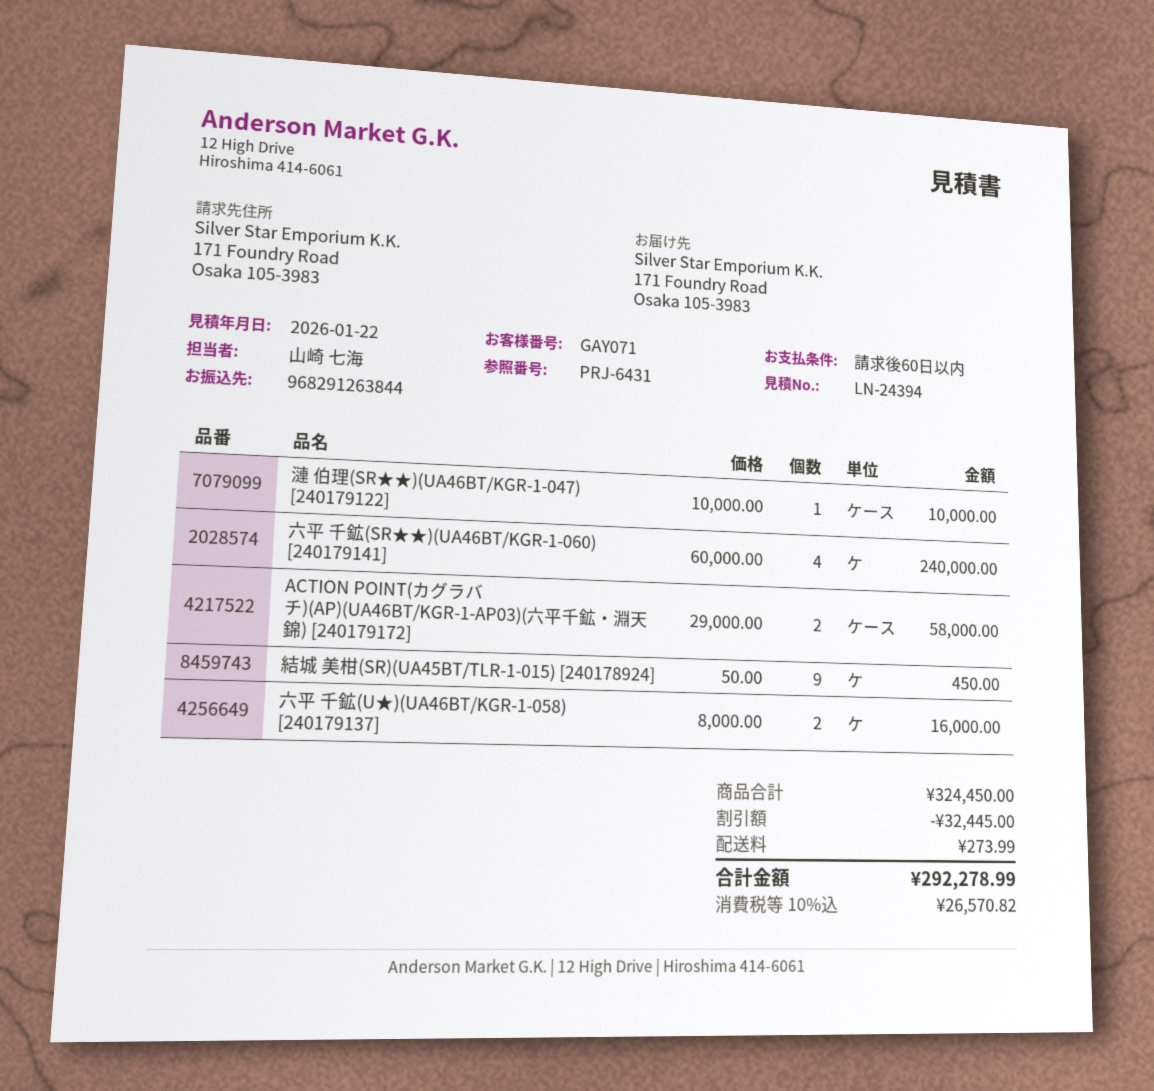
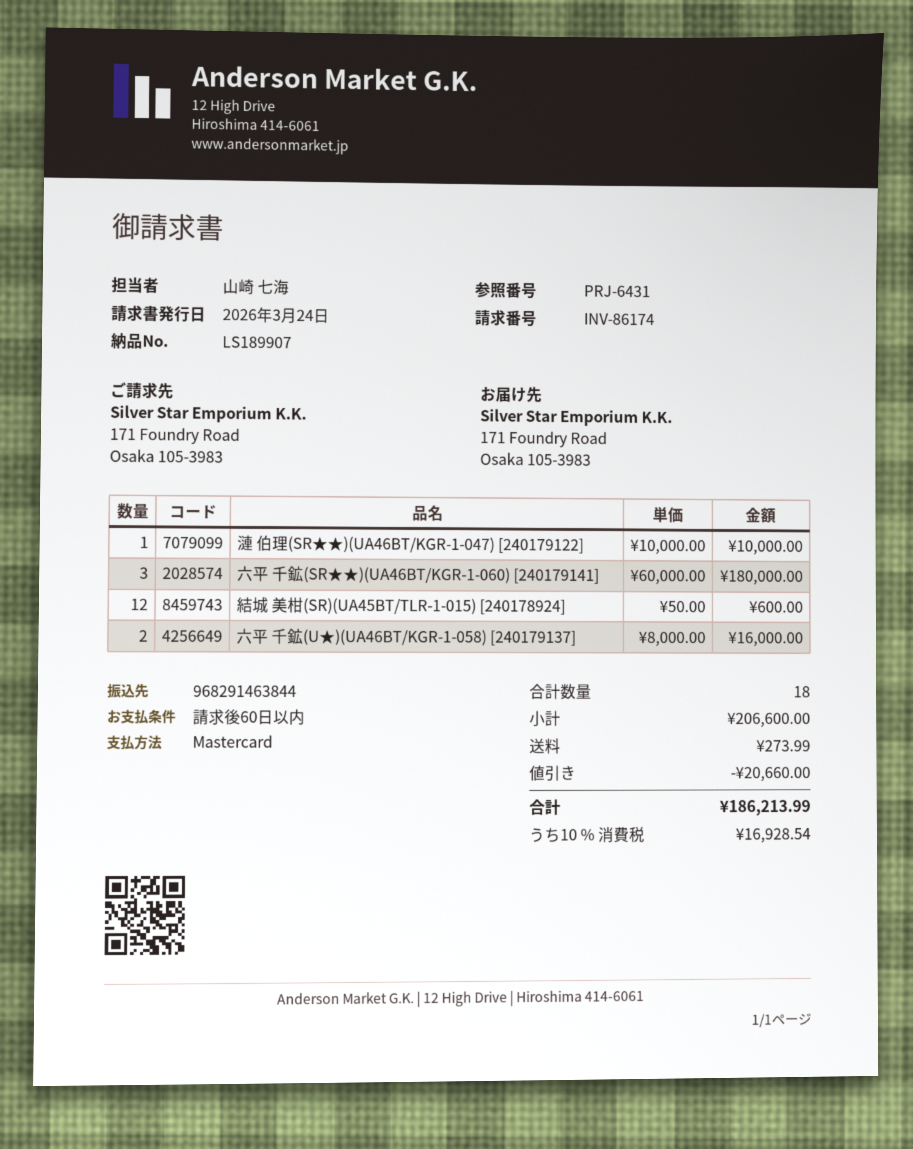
bank account: 968291263844 -> 968291463844
六平 千鉱(SR★★)(UA46BT/KGR-1-060) [240179141]: 4 x 60000.00 = 240000.00 -> 3 x 60000.00 = 180000.00
ACTION POINT(カグラバチ)(AP)(UA46BT/KGR-1-AP03)(六平千鉱・淵天 錦) [240179172]: 2 x 29000.00 = 58000.00 -> none
結城 美柑(SR)(UA45BT/TLR-1-015) [240178924]: 9 x 50.00 = 450.00 -> 12 x 50.00 = 600.00
subtotal: 324450.00 -> 206600.00
discount: 32445.00 -> 20660.00
tax: 10% = 26570.82 -> 10% = 16928.54
total: 292278.99 -> 186213.99

